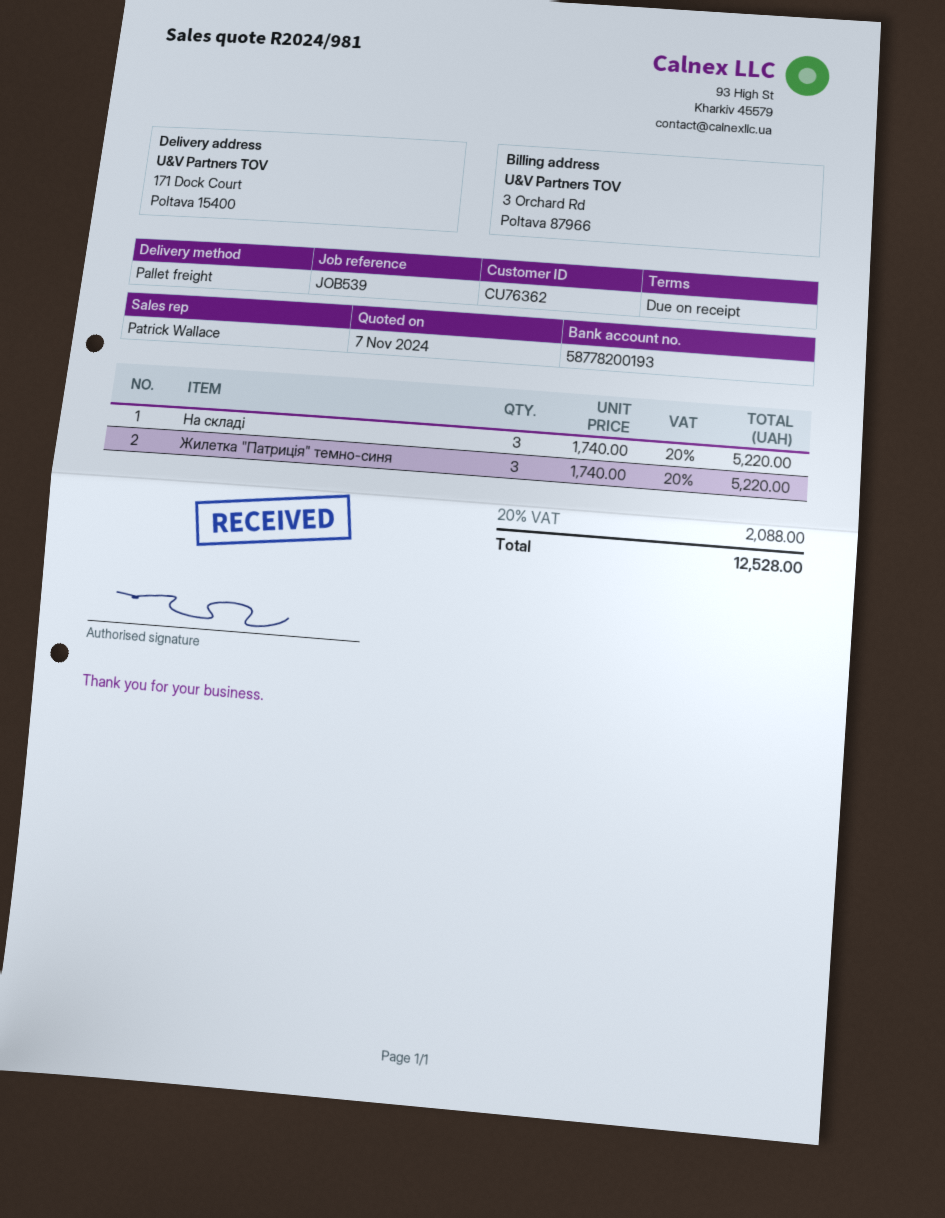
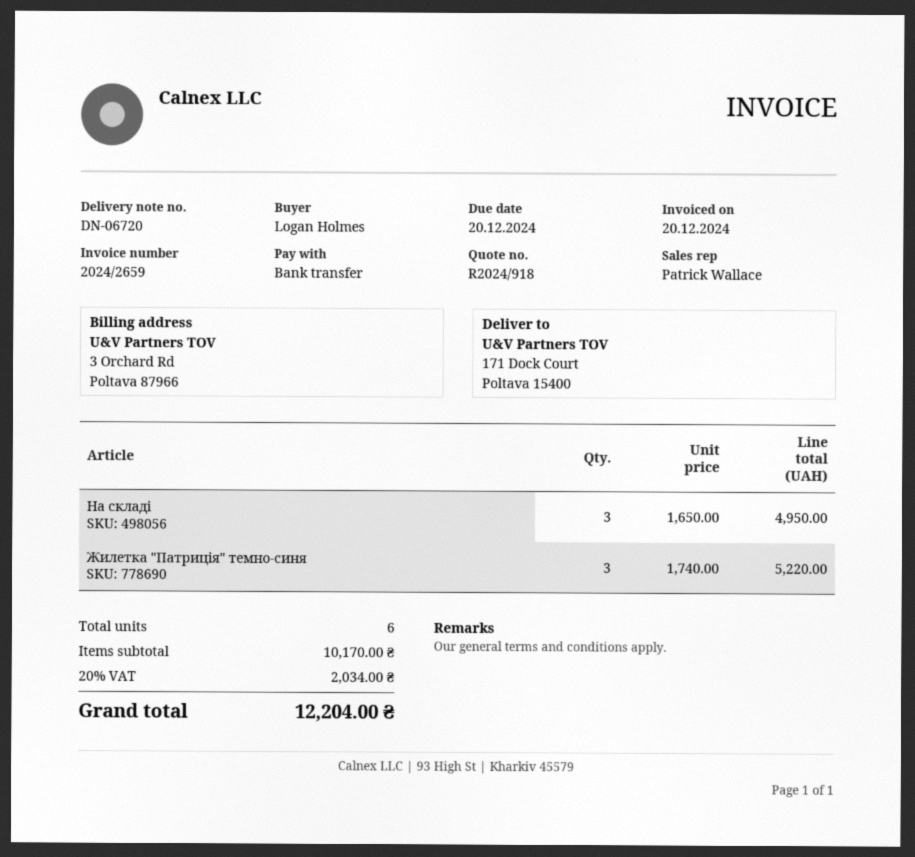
quote number: R2024/981 -> R2024/918
На складі: 3 x 1740.00 = 5220.00 -> 3 x 1650.00 = 4950.00
tax: 20% = 2088.00 -> 20% = 2034.00
total: 12528.00 -> 12204.00

